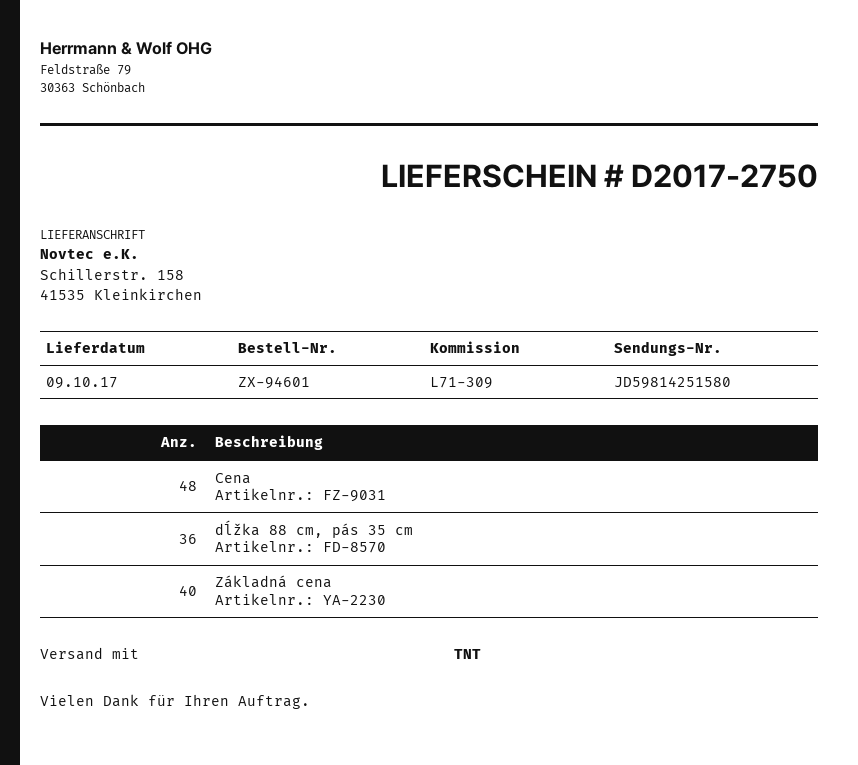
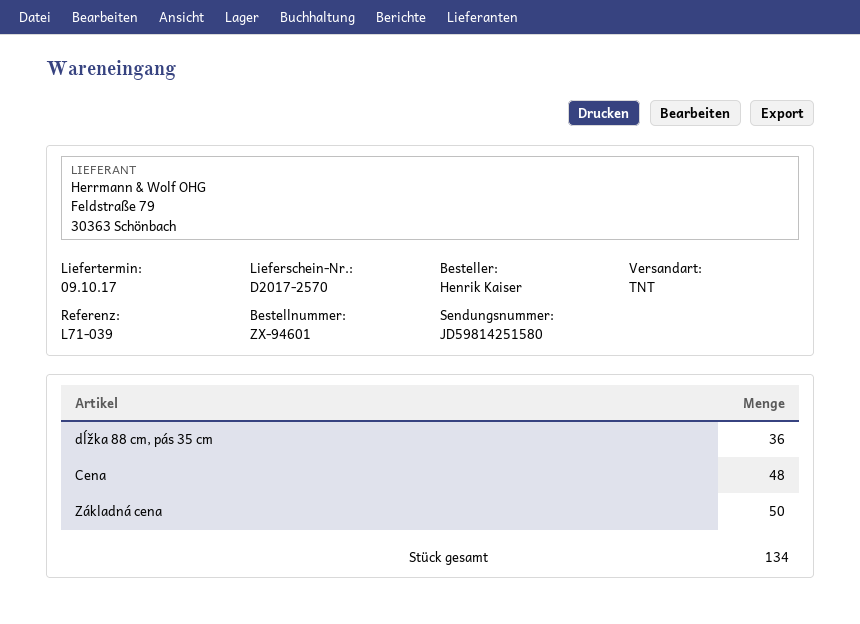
delivery note number: D2017-2750 -> D2017-2570
reference: L71-309 -> L71-039
Základná cena: 40 -> 50

